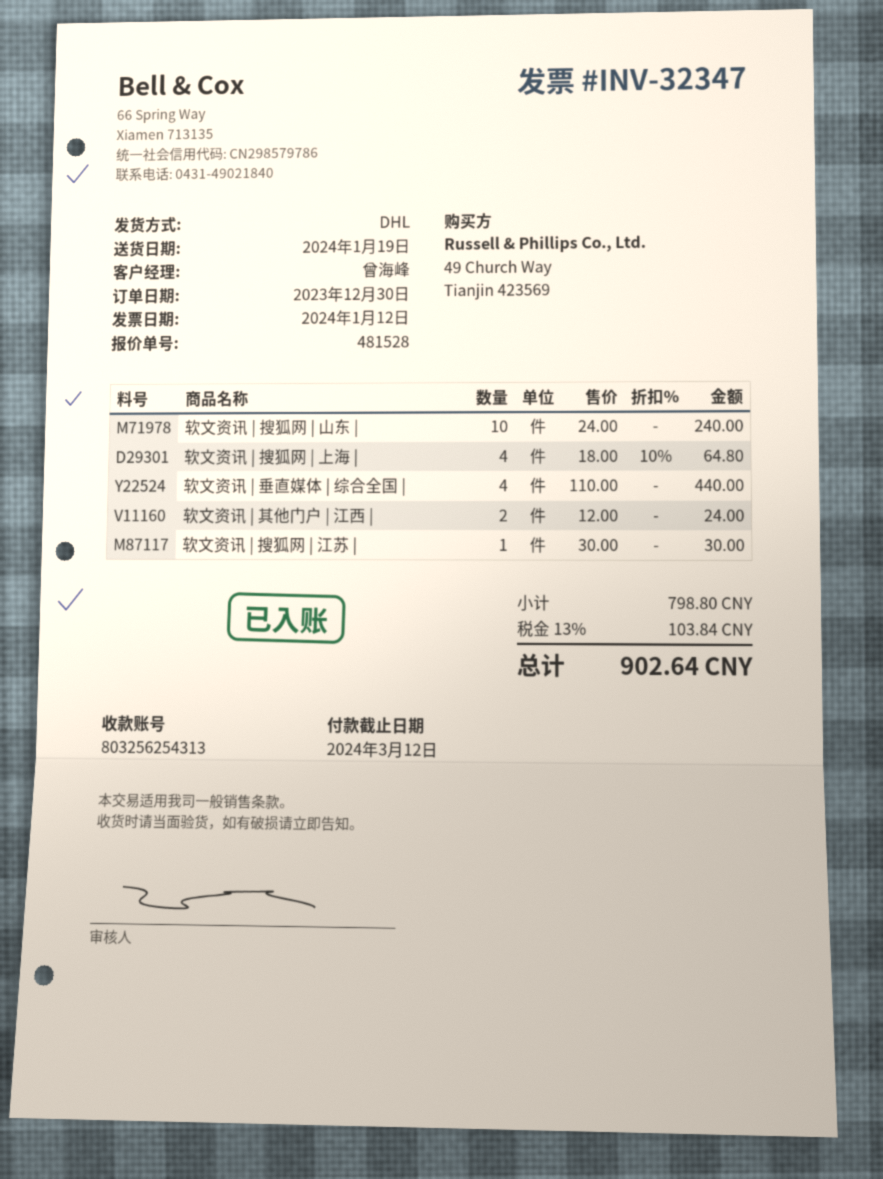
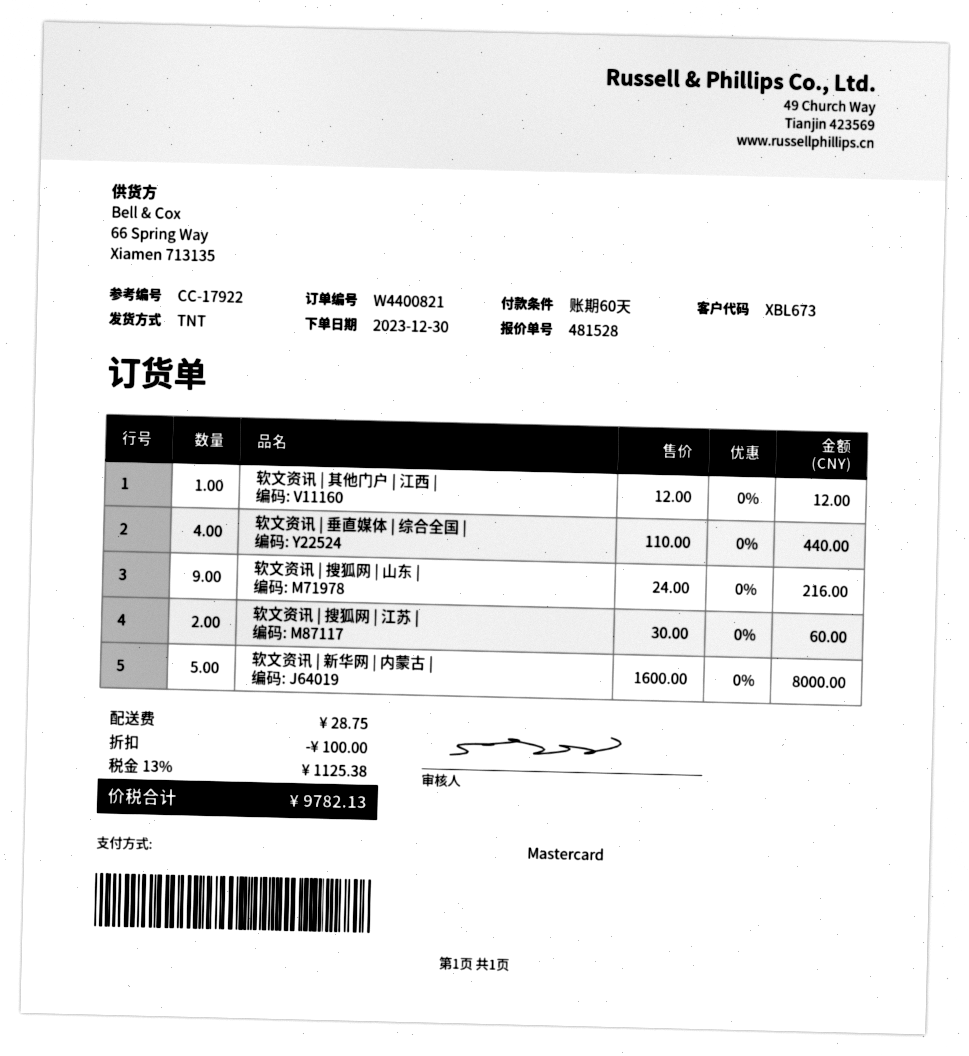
shipping method: DHL -> TNT
软文资讯 | 搜狐网 | 山东 |: 10 x 24.00 = 240.00 -> 9 x 24.00 = 216.00
软文资讯 | 搜狐网 | 上海 |: 4 x 18.00 - 10% = 64.80 -> none
软文资讯 | 其他门户 | 江西 |: 2 x 12.00 = 24.00 -> 1 x 12.00 = 12.00
软文资讯 | 搜狐网 | 江苏 |: 1 x 30.00 = 30.00 -> 2 x 30.00 = 60.00
软文资讯 | 新华网 | 内蒙古 |: none -> 5 x 1600.00 = 8000.00
discount: none -> 100.00
shipping: none -> 28.75
tax: 13% = 103.84 -> 13% = 1125.38
total: 902.64 -> 9782.13

